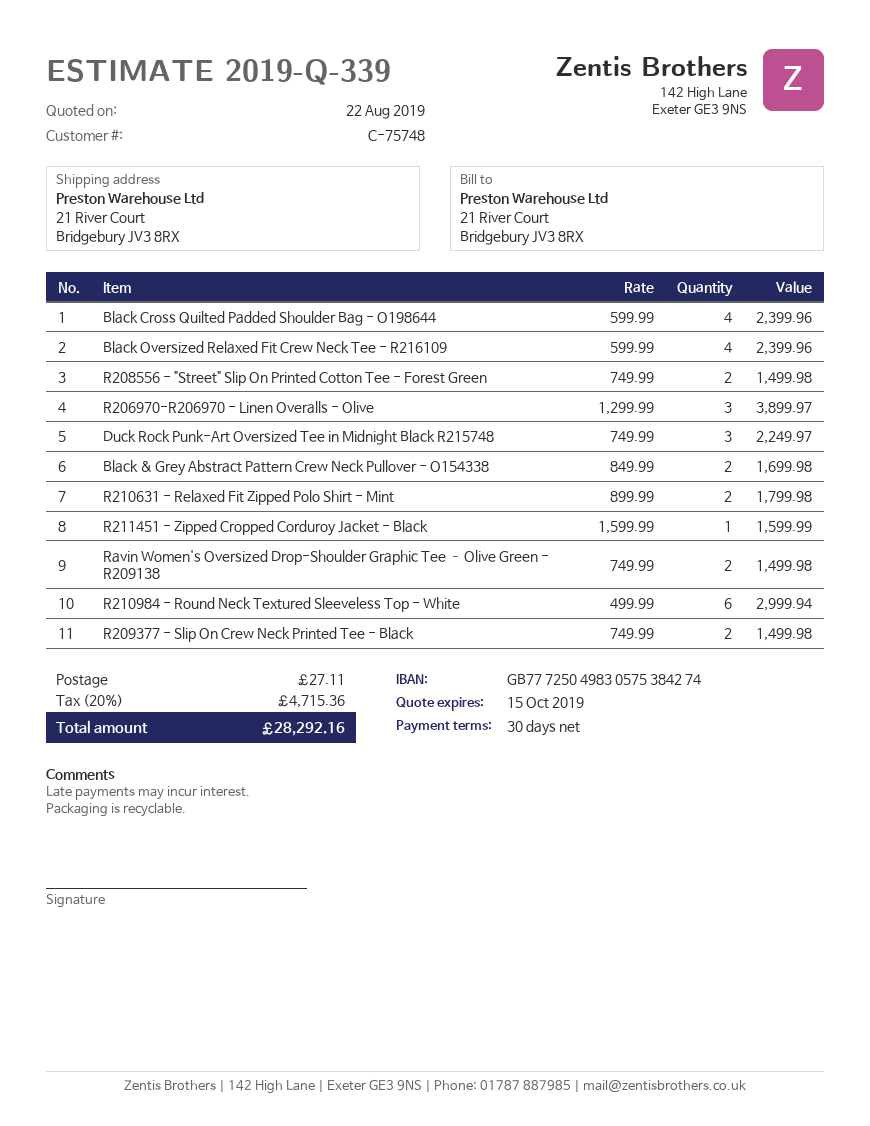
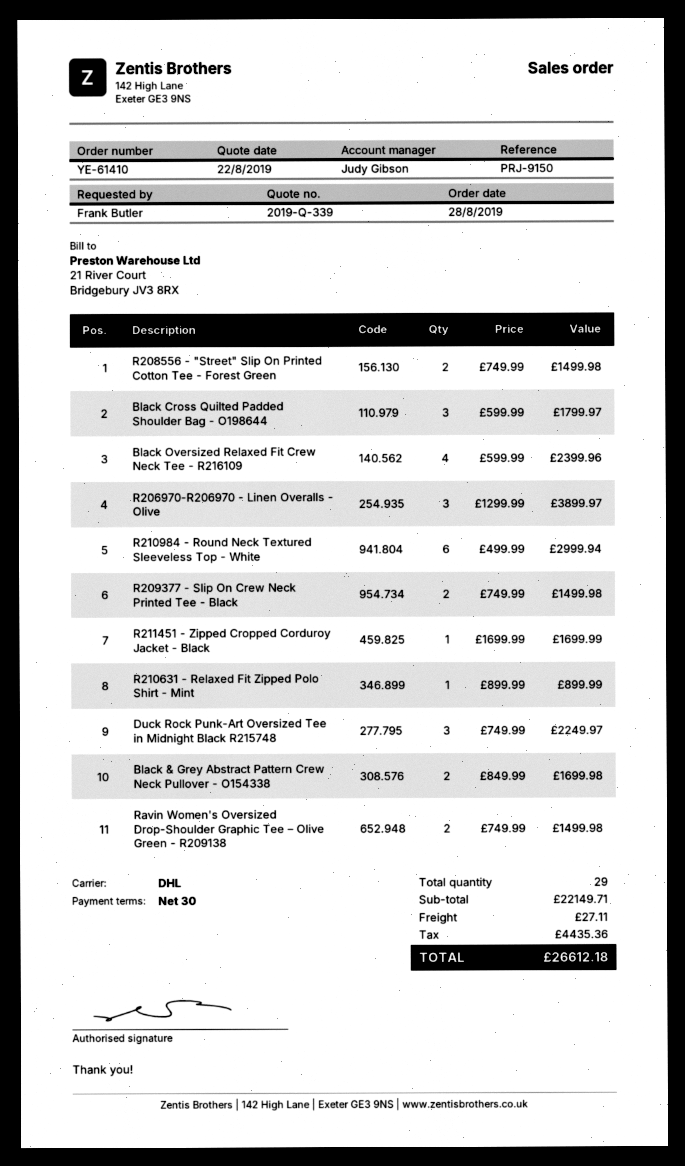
Black Cross Quilted Padded Shoulder Bag - O198644: 4 x 599.99 = 2399.96 -> 3 x 599.99 = 1799.97
R210631 - Relaxed Fit Zipped Polo Shirt - Mint: 2 x 899.99 = 1799.98 -> 1 x 899.99 = 899.99
R211451 - Zipped Cropped Corduroy Jacket - Black: 1 x 1599.99 = 1599.99 -> 1 x 1699.99 = 1699.99
tax: 4715.36 -> 4435.36
total: 28292.16 -> 26612.18

